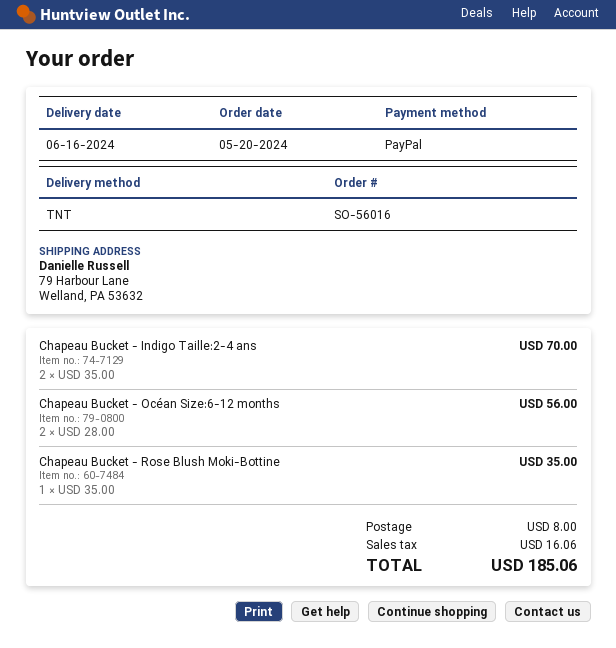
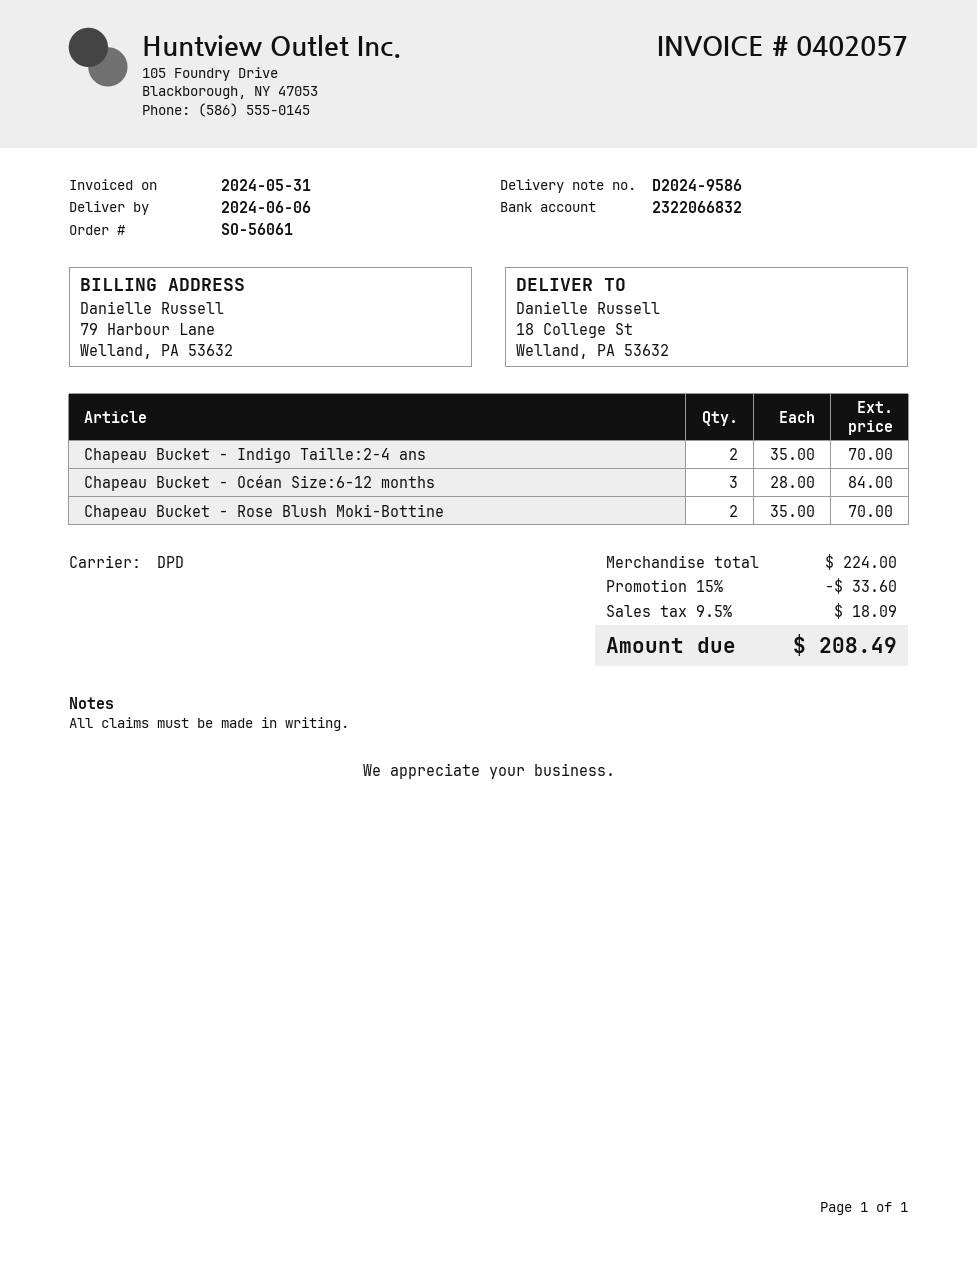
order number: SO-56016 -> SO-56061
delivery date: 2024-06-16 -> 2024-06-06
shipping method: TNT -> DPD
ship to: 79 Harbour Lane, Welland, PA 53632 -> 18 College St, Welland, PA 53632
Chapeau Bucket - Océan Size:6-12 months: 2 x 28.00 = 56.00 -> 3 x 28.00 = 84.00
Chapeau Bucket - Rose Blush Moki-Bottine: 1 x 35.00 = 35.00 -> 2 x 35.00 = 70.00
discount: none -> 15% = 33.60
shipping: 8.00 -> none
tax: 16.06 -> 18.09
total: 185.06 -> 208.49

